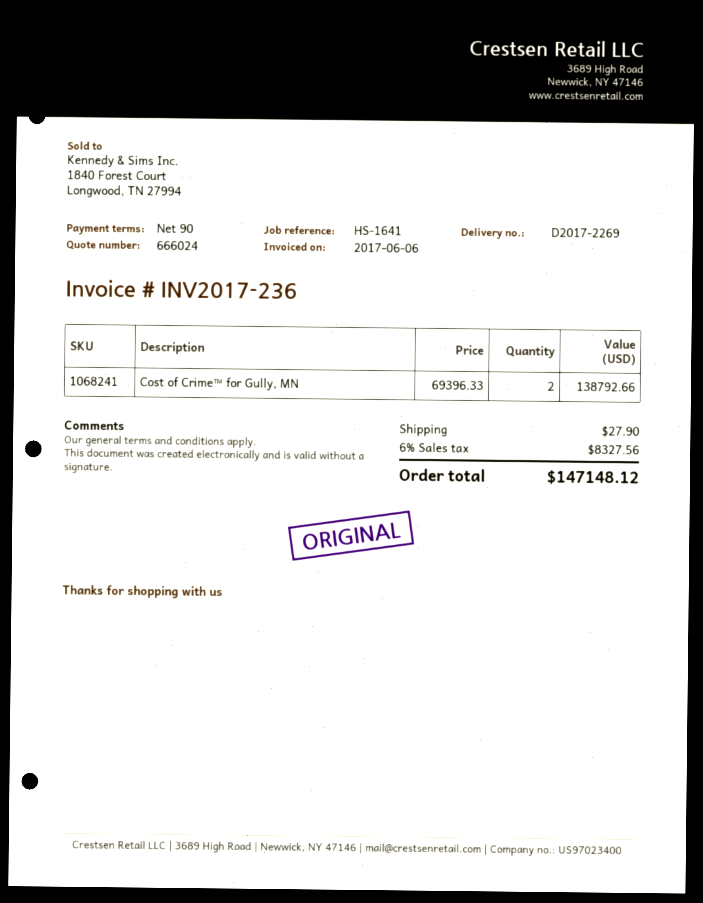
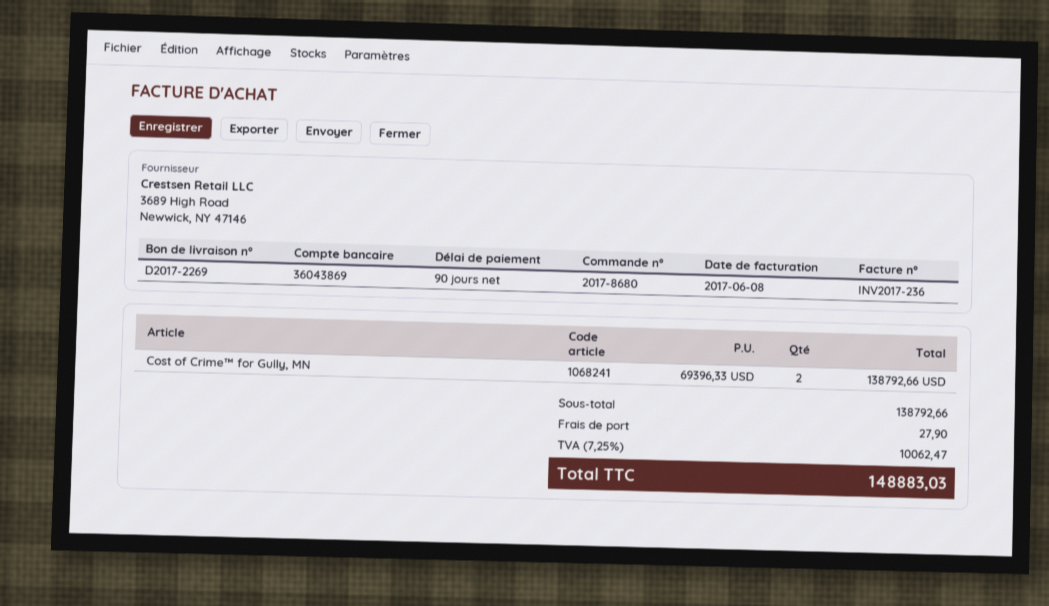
invoice date: 2017-06-06 -> 2017-06-08
tax: 6% = 8327.56 -> 7.25% = 10062.47
total: 147148.12 -> 148883.03

